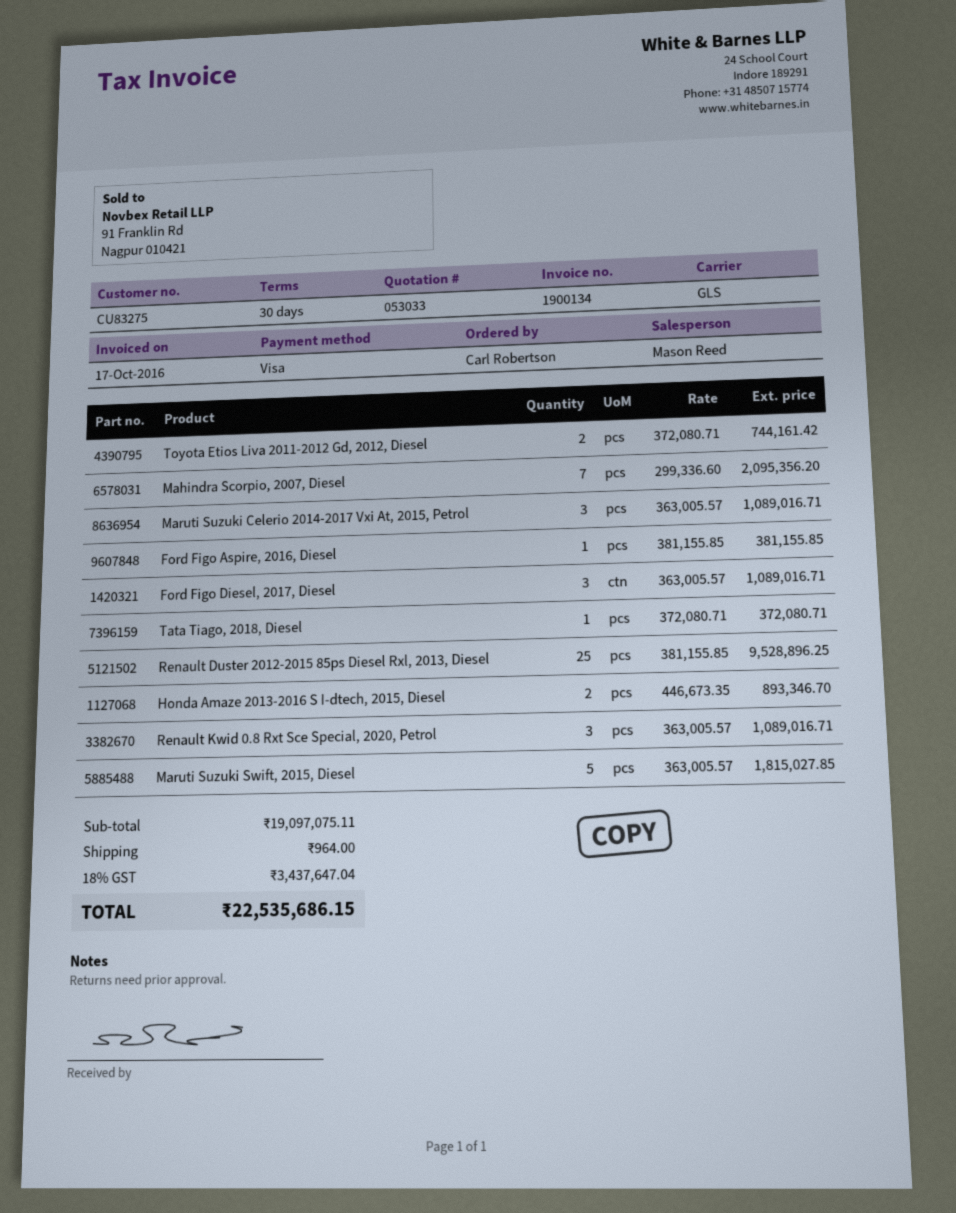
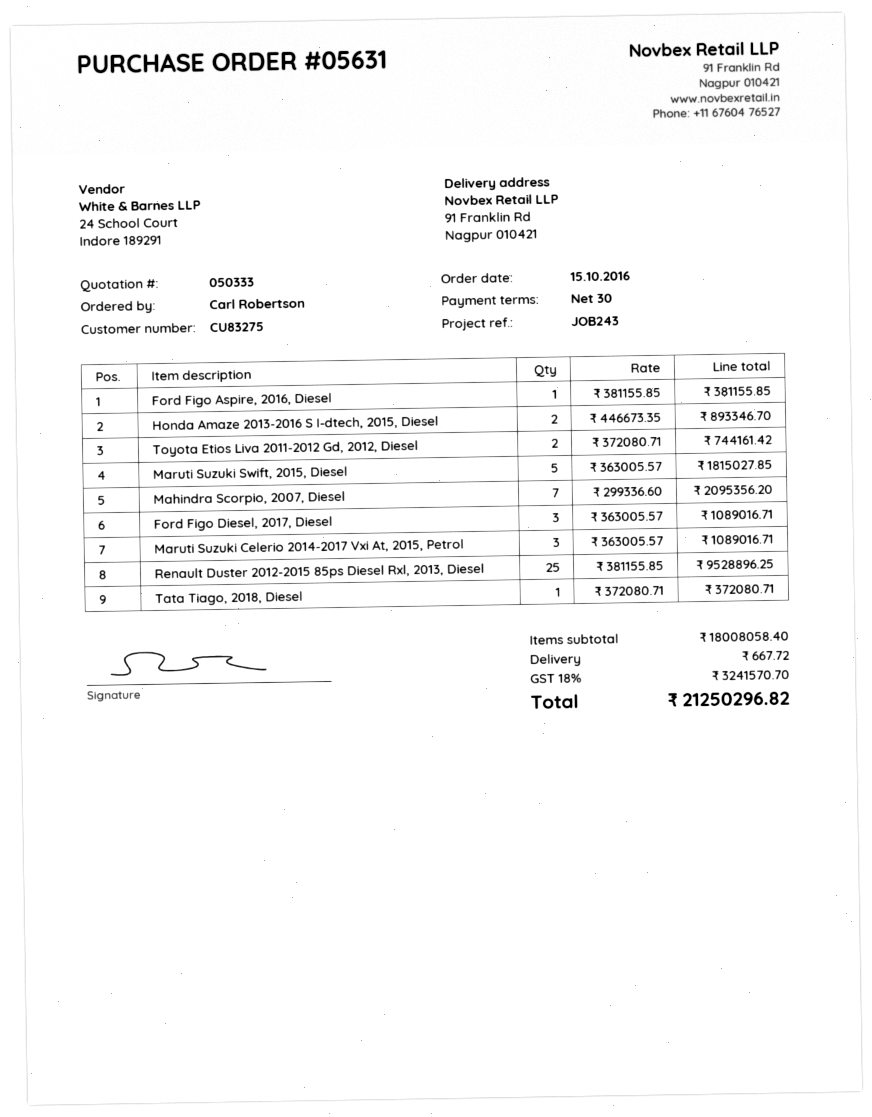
quote number: 053033 -> 050333
Renault Kwid 0.8 Rxt Sce Special, 2020, Petrol: 3 x 363005.57 = 1089016.71 -> none
subtotal: 19097075.11 -> 18008058.40
shipping: 964.00 -> 667.72
tax: 18% = 3437647.04 -> 18% = 3241570.70
total: 22535686.15 -> 21250296.82

